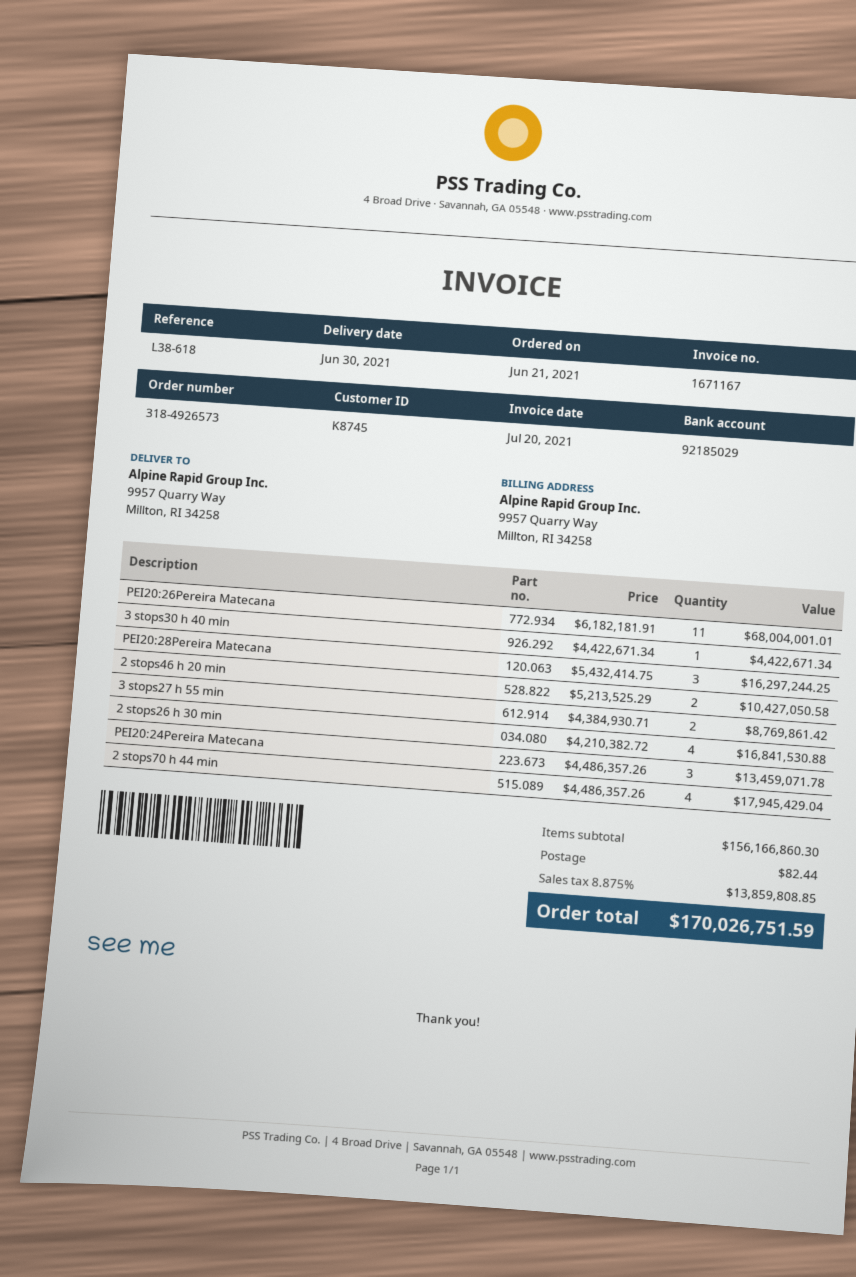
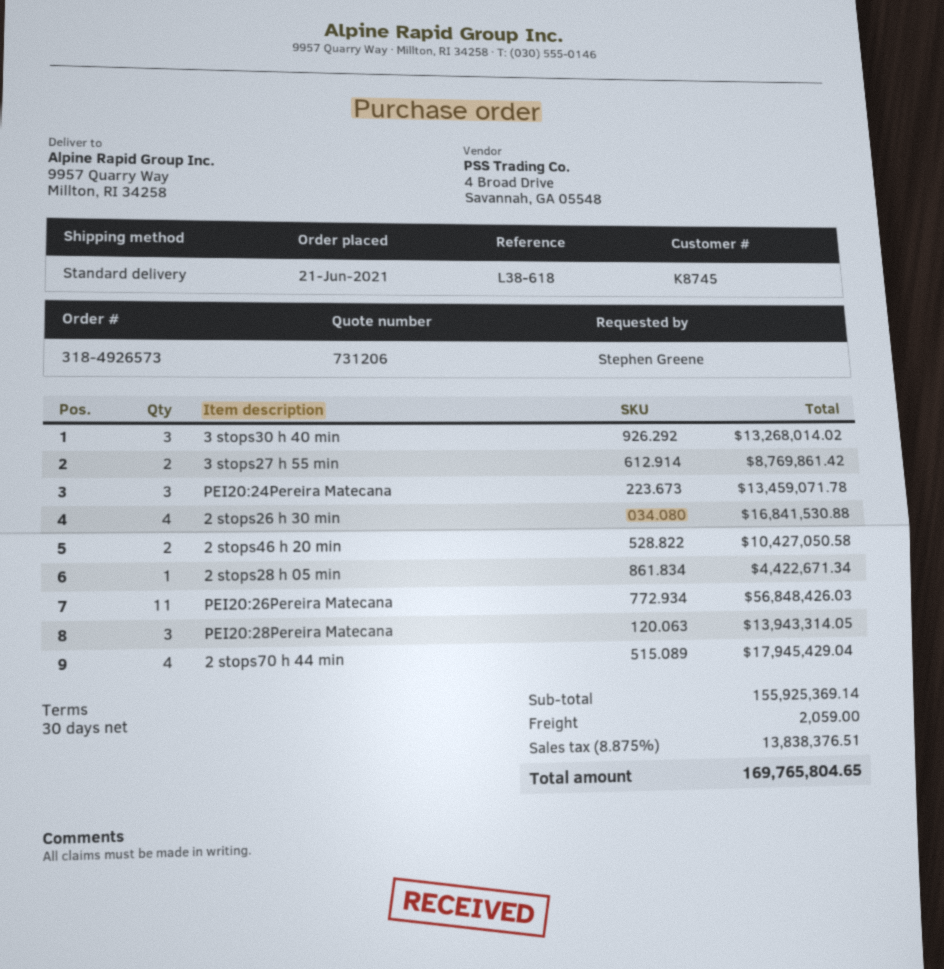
PEI20:26Pereira Matecana: 11 for 68004001.01 -> 11 for 56848426.03
3 stops30 h 40 min: 1 for 4422671.34 -> 3 for 13268014.02
PEI20:28Pereira Matecana: 3 for 16297244.25 -> 3 for 13943314.05
2 stops28 h 05 min: none -> 1 for 4422671.34
subtotal: 156166860.30 -> 155925369.14
shipping: 82.44 -> 2059.00
tax: 8.875% = 13859808.85 -> 8.875% = 13838376.51
total: 170026751.59 -> 169765804.65

